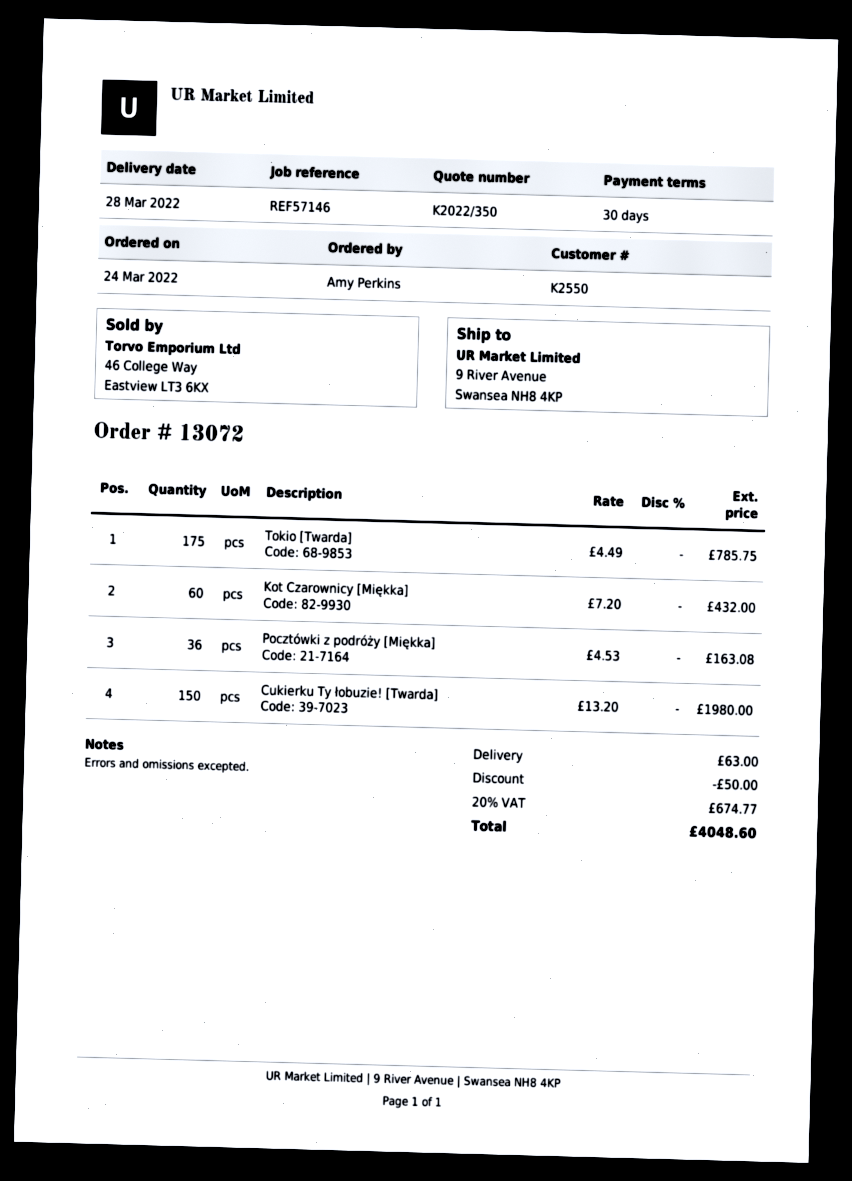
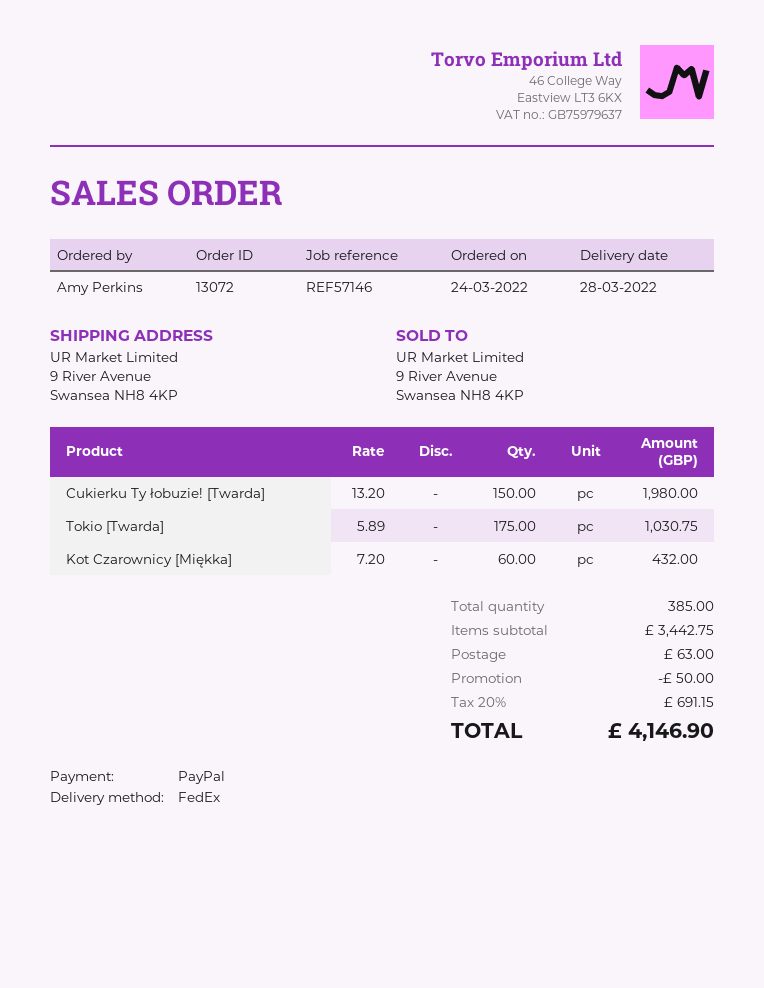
Tokio [Twarda]: 175 x 4.49 = 785.75 -> 175 x 5.89 = 1030.75
Pocztówki z podróży [Miękka]: 36 x 4.53 = 163.08 -> none
tax: 20% = 674.77 -> 20% = 691.15
total: 4048.60 -> 4146.90

